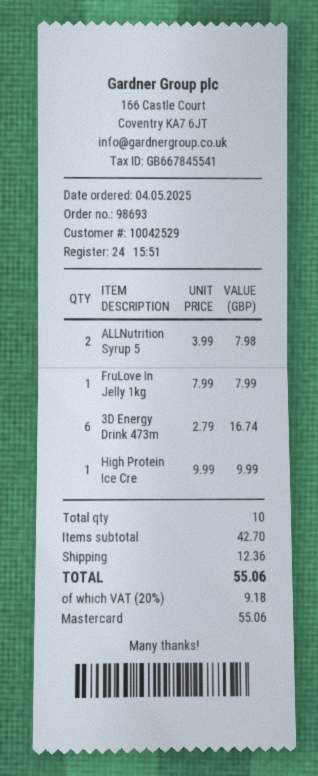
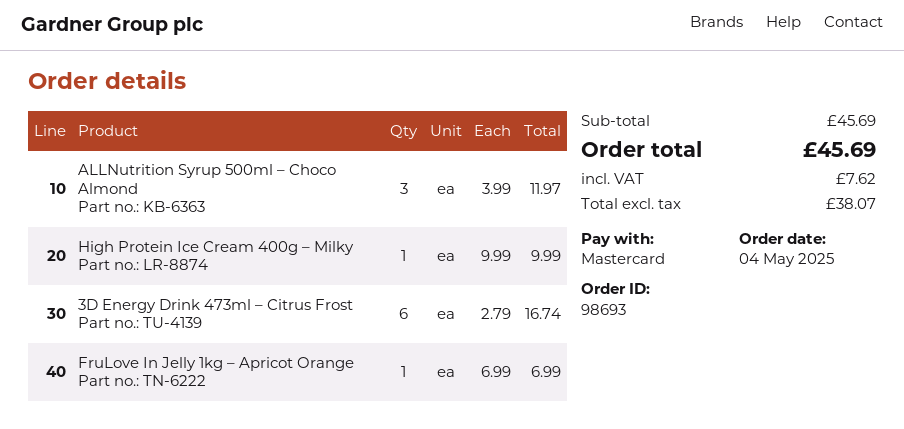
ALLNutrition Syrup 5: 2 x 3.99 = 7.98 -> 3 x 3.99 = 11.97
FruLove In Jelly 1kg: 1 x 7.99 = 7.99 -> 1 x 6.99 = 6.99
subtotal: 42.70 -> 45.69
shipping: 12.36 -> none
tax: 9.18 -> 7.62
total: 55.06 -> 45.69

